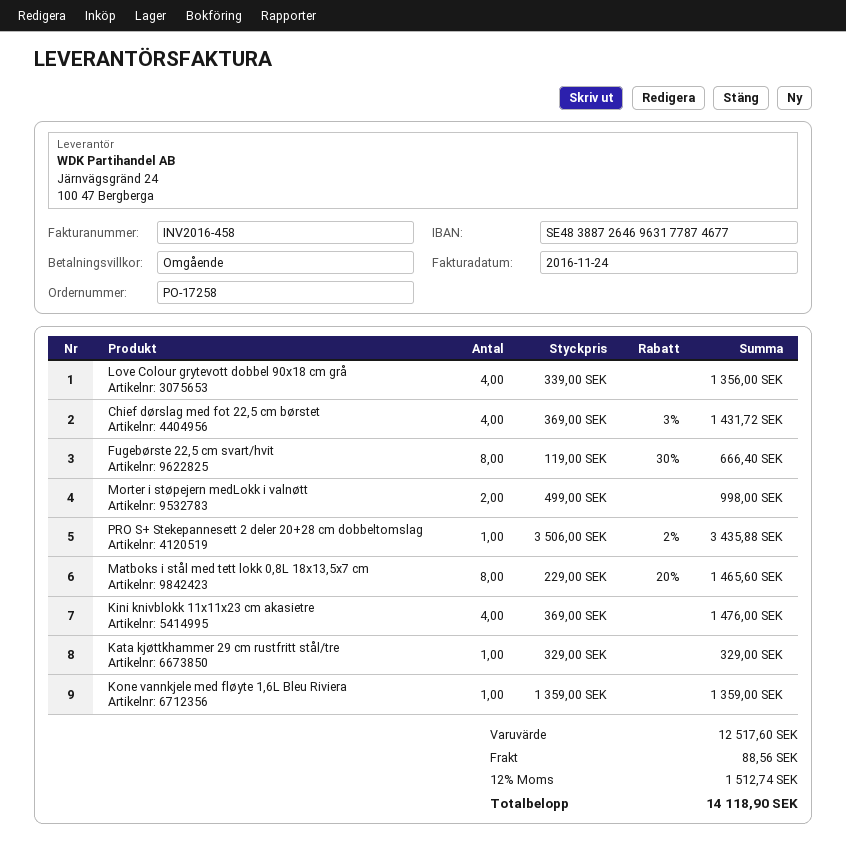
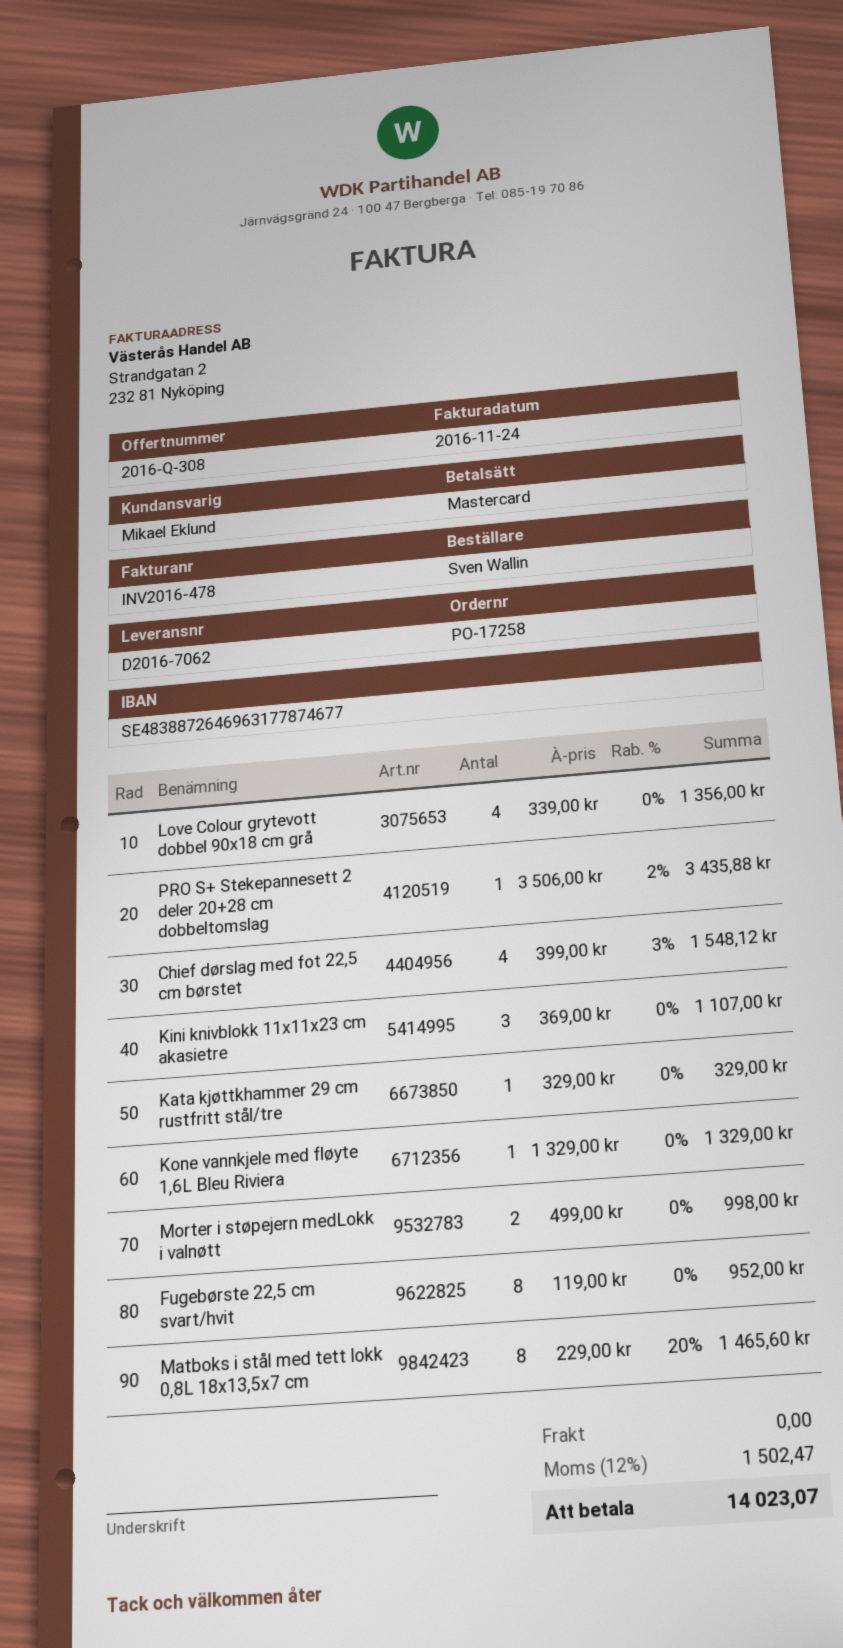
invoice number: INV2016-458 -> INV2016-478
Chief dørslag med fot 22,5 cm børstet: 4 x 369.00 - 3% = 1431.72 -> 4 x 399.00 - 3% = 1548.12
Fugebørste 22,5 cm svart/hvit: 8 x 119.00 - 30% = 666.40 -> 8 x 119.00 = 952.00
Kini knivblokk 11x11x23 cm akasietre: 4 x 369.00 = 1476.00 -> 3 x 369.00 = 1107.00
Kone vannkjele med fløyte 1,6L Bleu Riviera: 1 x 1359.00 = 1359.00 -> 1 x 1329.00 = 1329.00
shipping: 88.56 -> 0.00
tax: 12% = 1512.74 -> 12% = 1502.47
total: 14118.90 -> 14023.07

